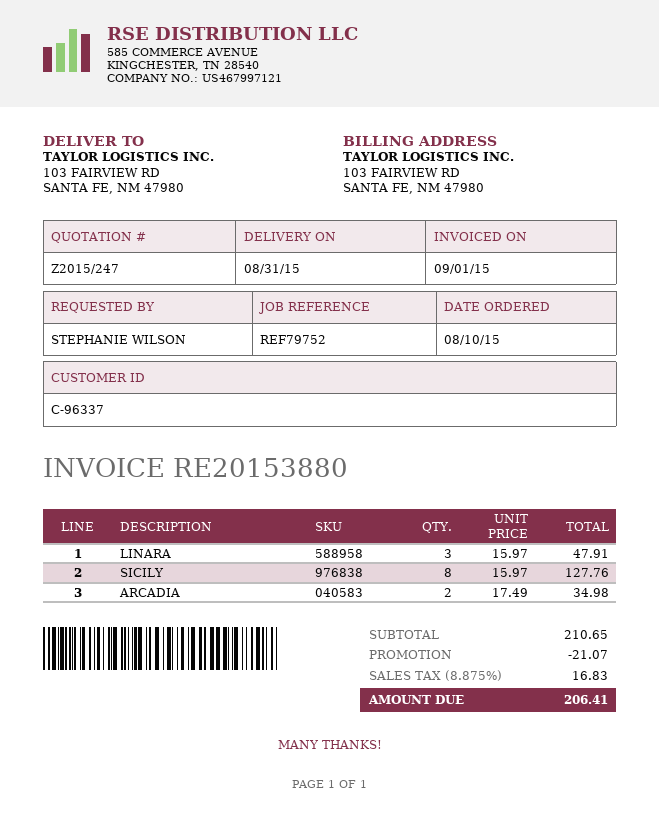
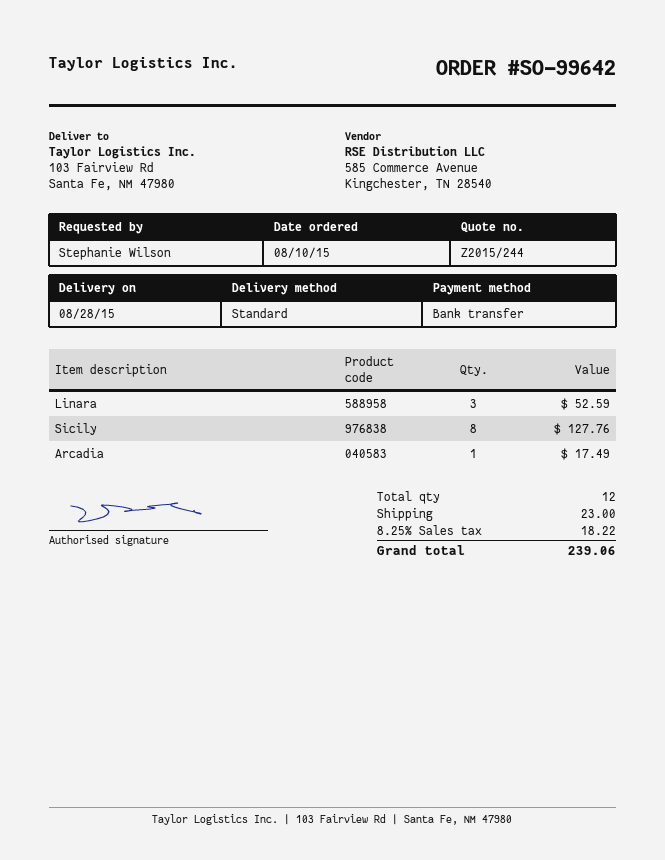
quote number: Z2015/247 -> Z2015/244
delivery date: 2015-08-31 -> 2015-08-28
LINARA: 3 for 47.91 -> 3 for 52.59
ARCADIA: 2 for 34.98 -> 1 for 17.49
discount: 21.07 -> none
shipping: none -> 23.00
tax: 8.875% = 16.83 -> 8.25% = 18.22
total: 206.41 -> 239.06

